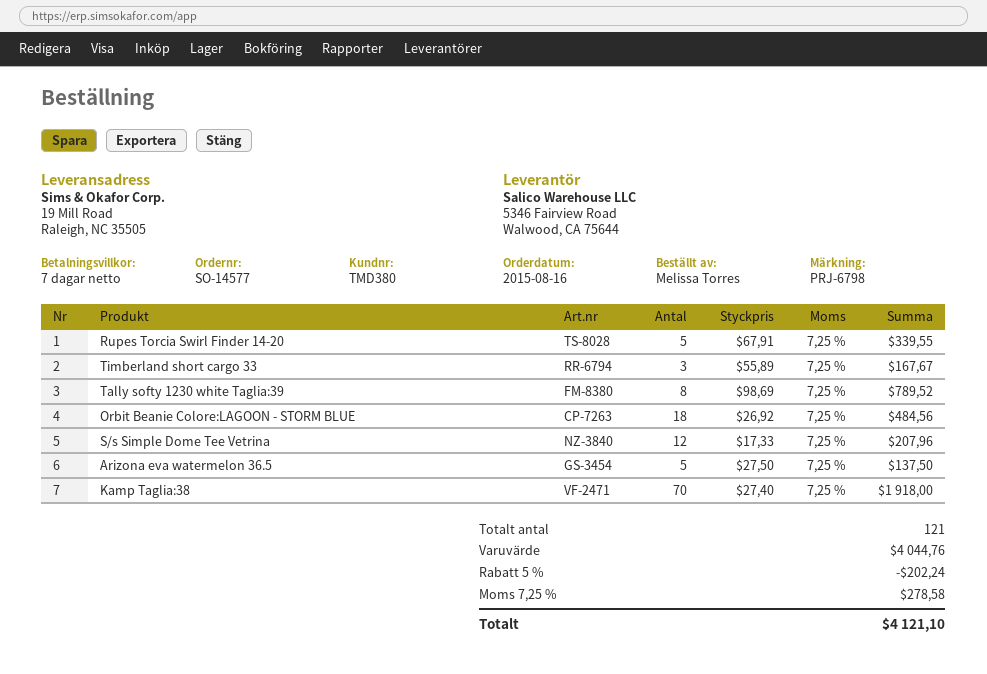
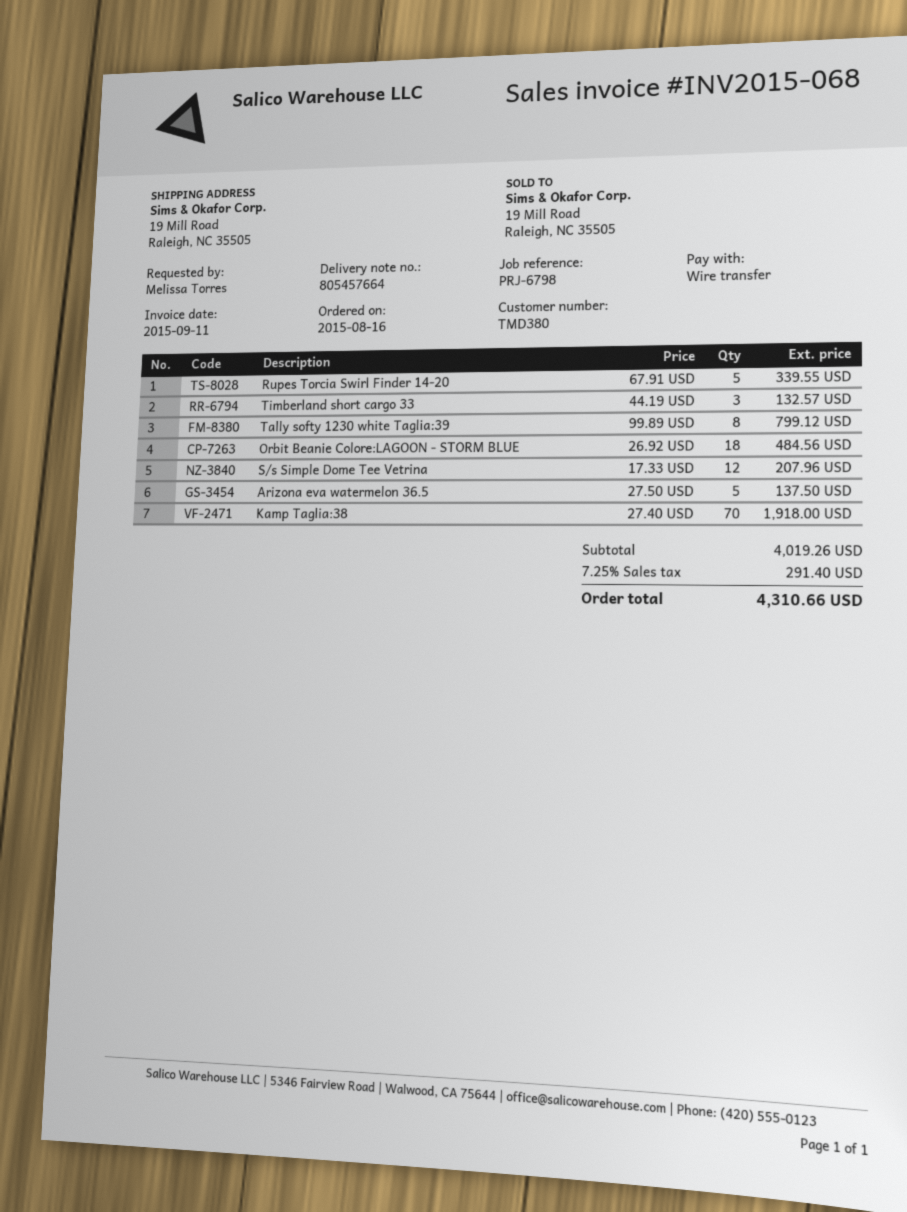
Timberland short cargo 33: 3 x 55.89 = 167.67 -> 3 x 44.19 = 132.57
Tally softy 1230 white Taglia:39: 8 x 98.69 = 789.52 -> 8 x 99.89 = 799.12
subtotal: 4044.76 -> 4019.26
discount: 5% = 202.24 -> none
tax: 7.25% = 278.58 -> 7.25% = 291.40
total: 4121.10 -> 4310.66

